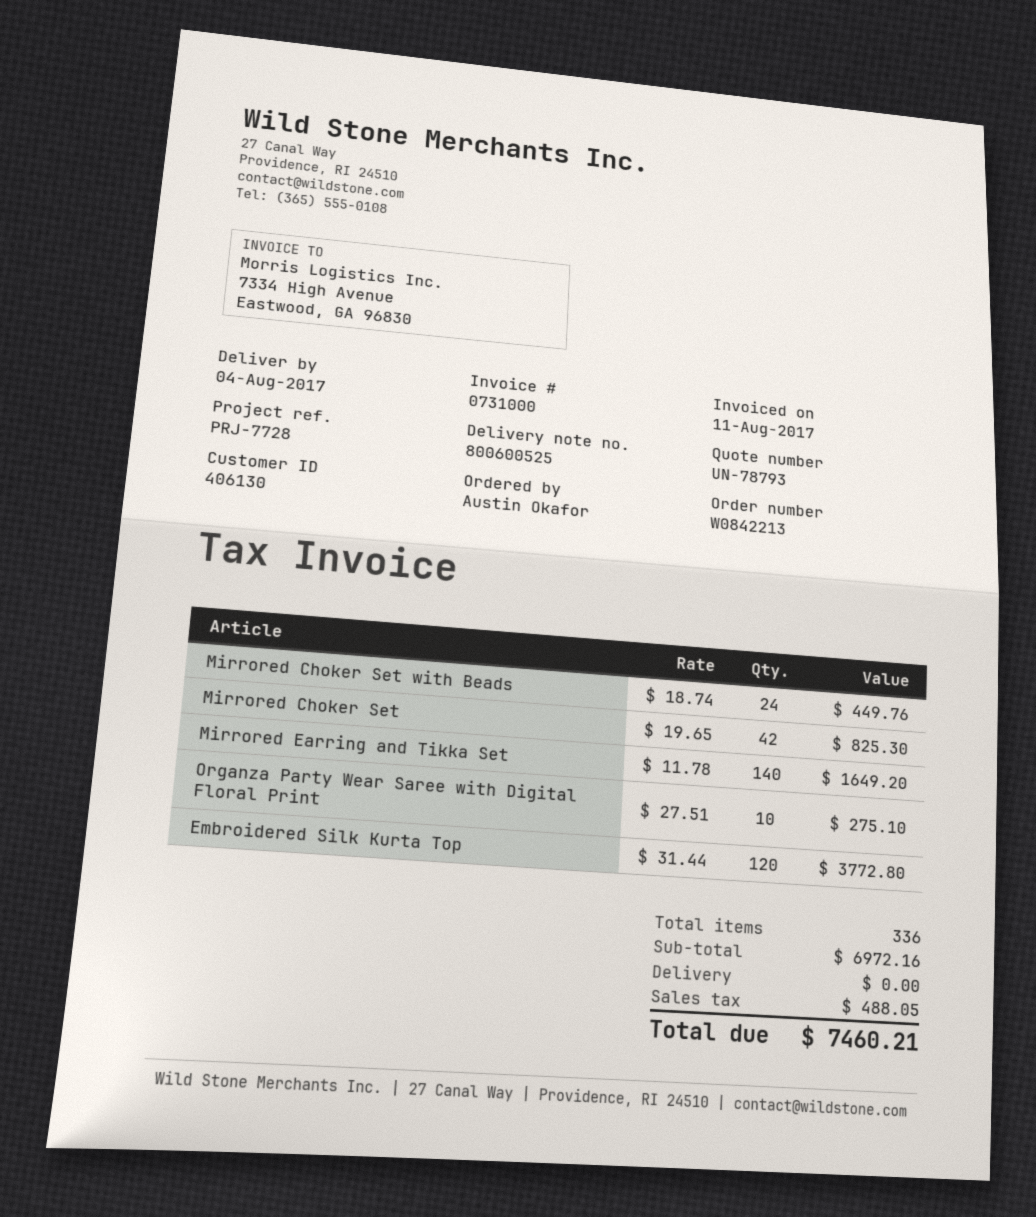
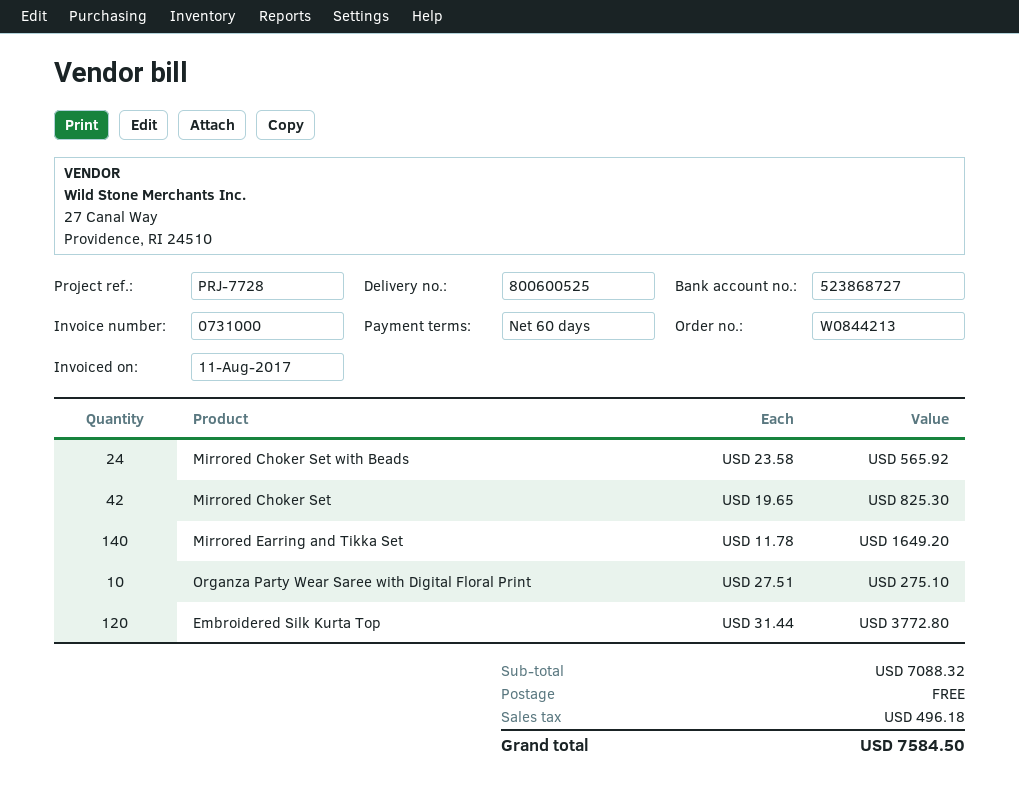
order number: W0842213 -> W0844213
Mirrored Choker Set with Beads: 24 x 18.74 = 449.76 -> 24 x 23.58 = 565.92
subtotal: 6972.16 -> 7088.32
tax: 488.05 -> 496.18
total: 7460.21 -> 7584.50

